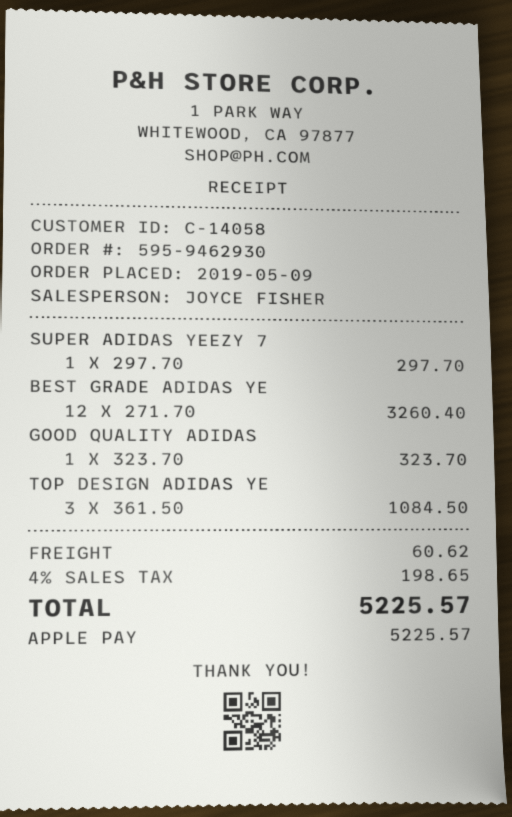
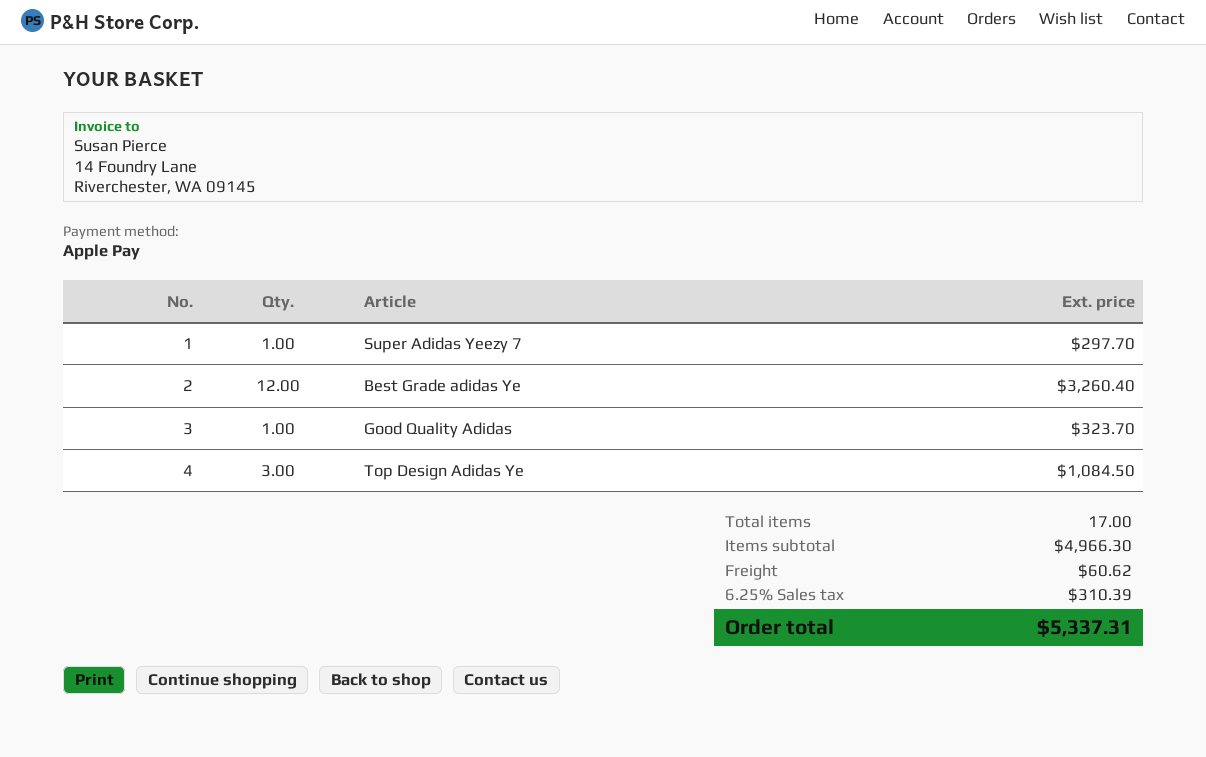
tax: 4% = 198.65 -> 6.25% = 310.39
total: 5225.57 -> 5337.31

